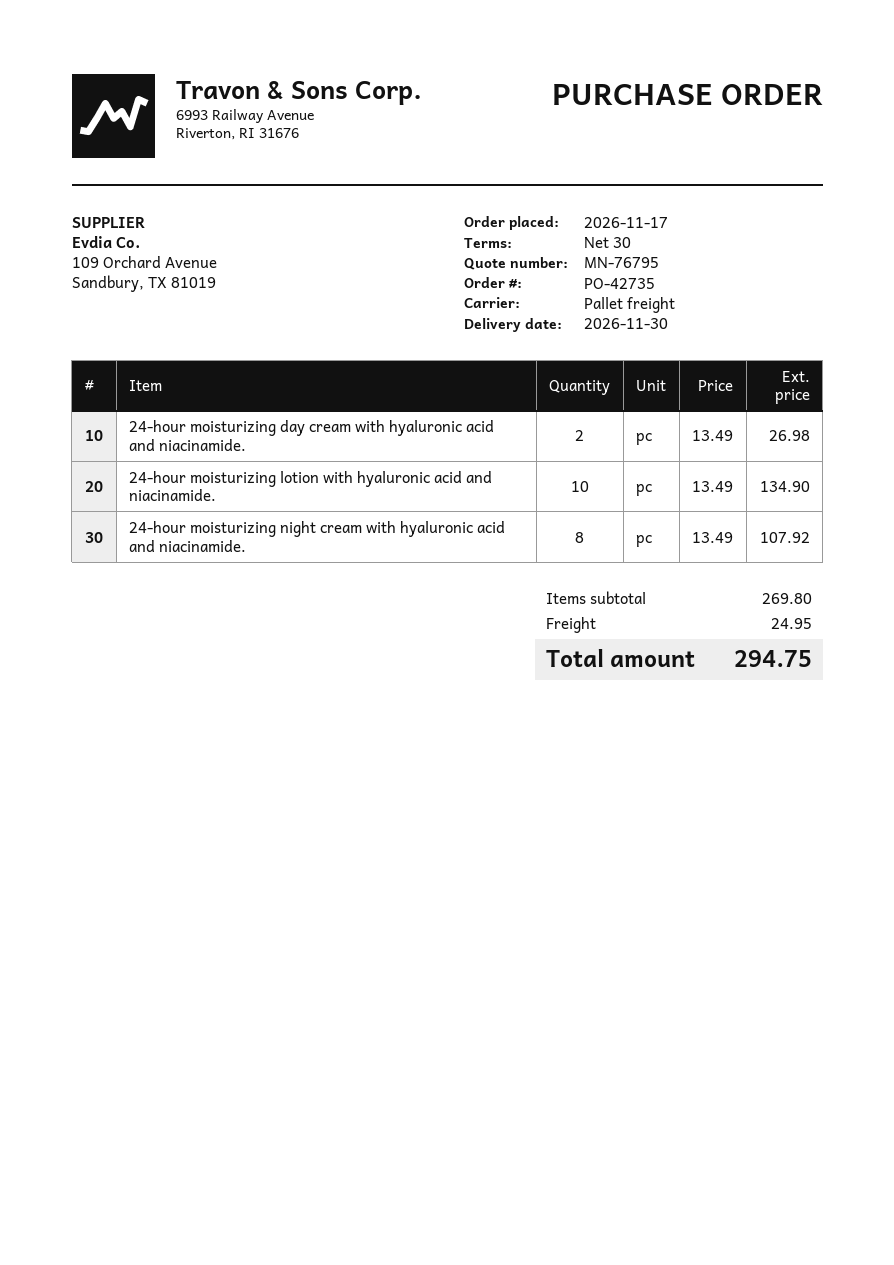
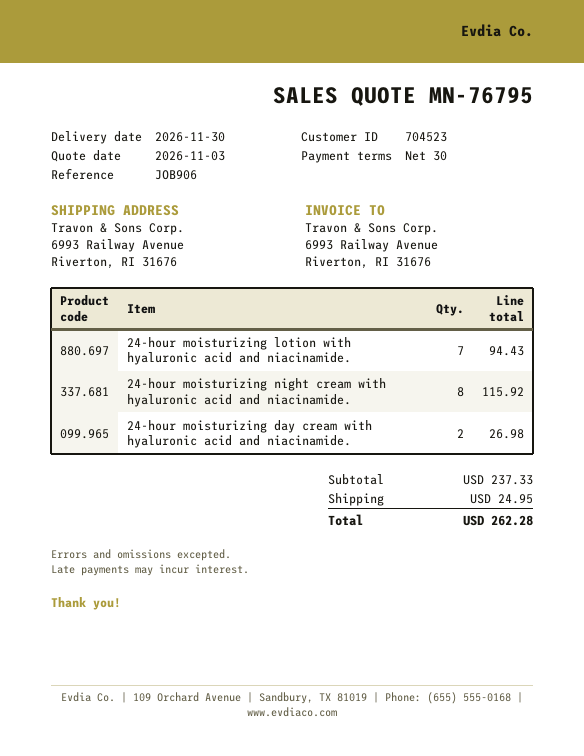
24-hour moisturizing lotion with hyaluronic acid and niacinamide.: 10 for 134.90 -> 7 for 94.43
24-hour moisturizing night cream with hyaluronic acid and niacinamide.: 8 for 107.92 -> 8 for 115.92
subtotal: 269.80 -> 237.33
total: 294.75 -> 262.28

